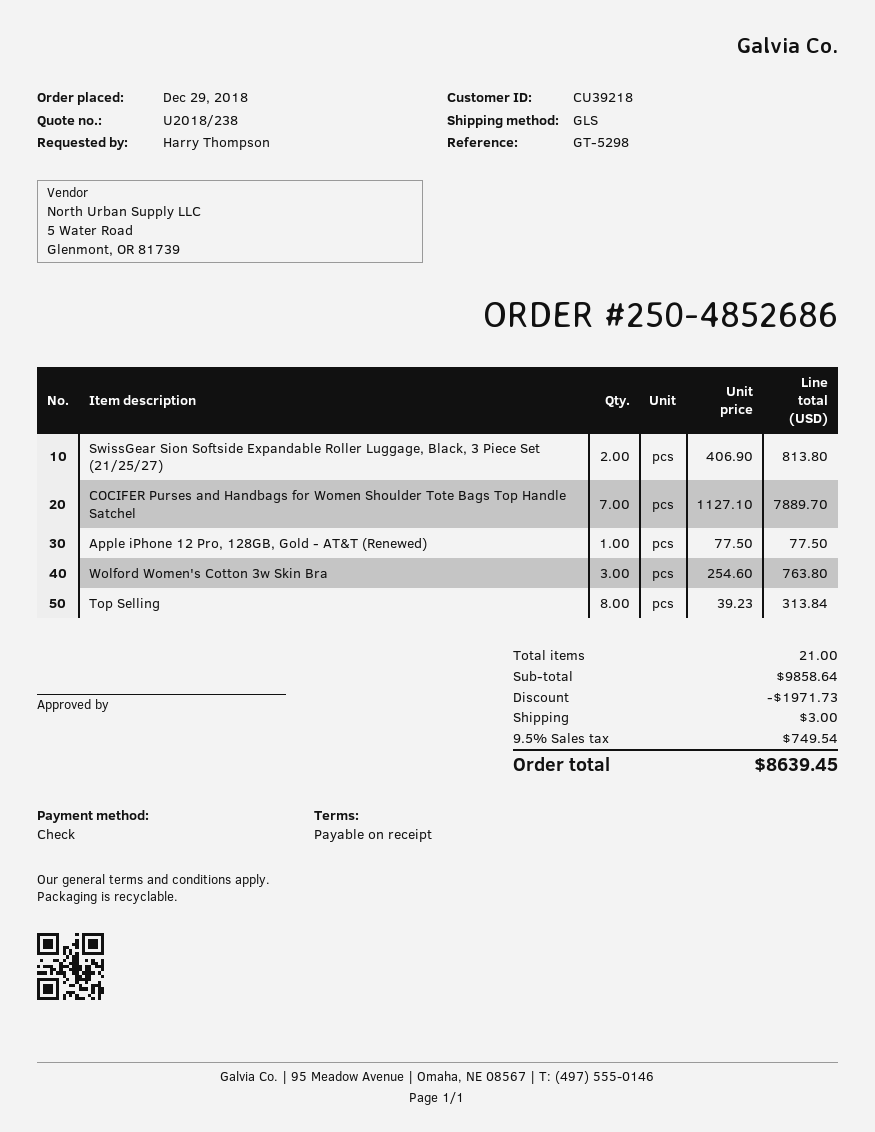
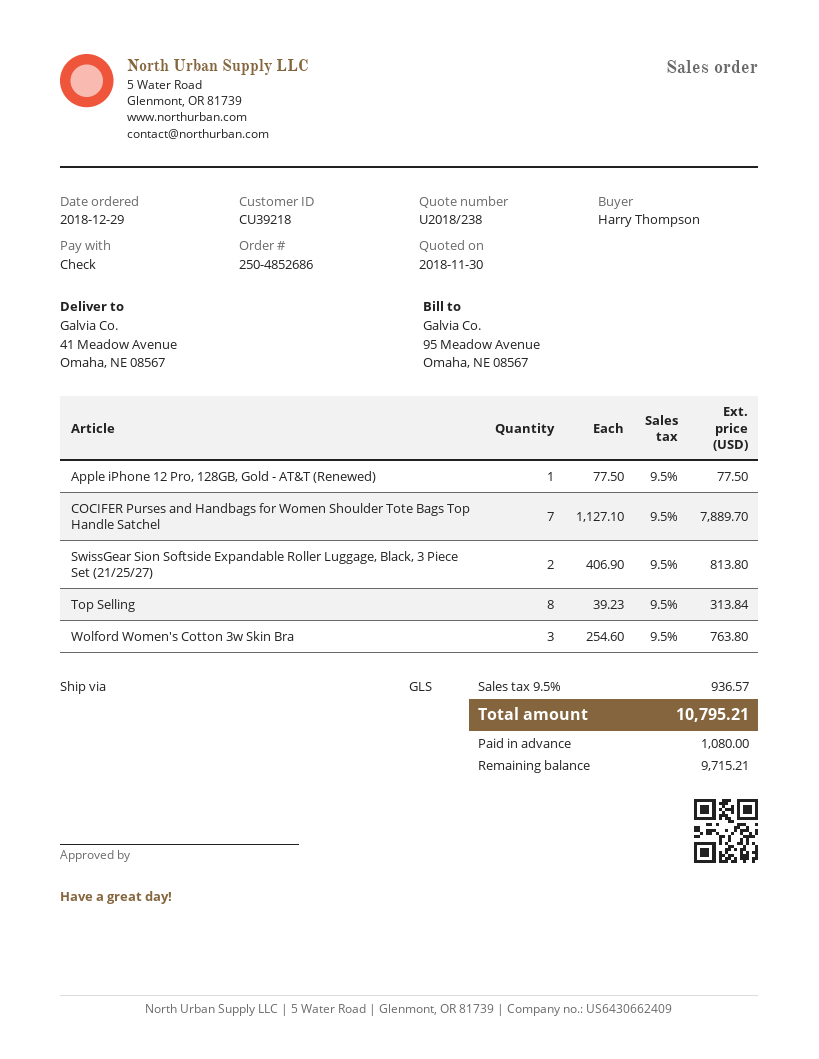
discount: 1971.73 -> none
shipping: 3.00 -> none
tax: 9.5% = 749.54 -> 9.5% = 936.57
total: 8639.45 -> 10795.21

